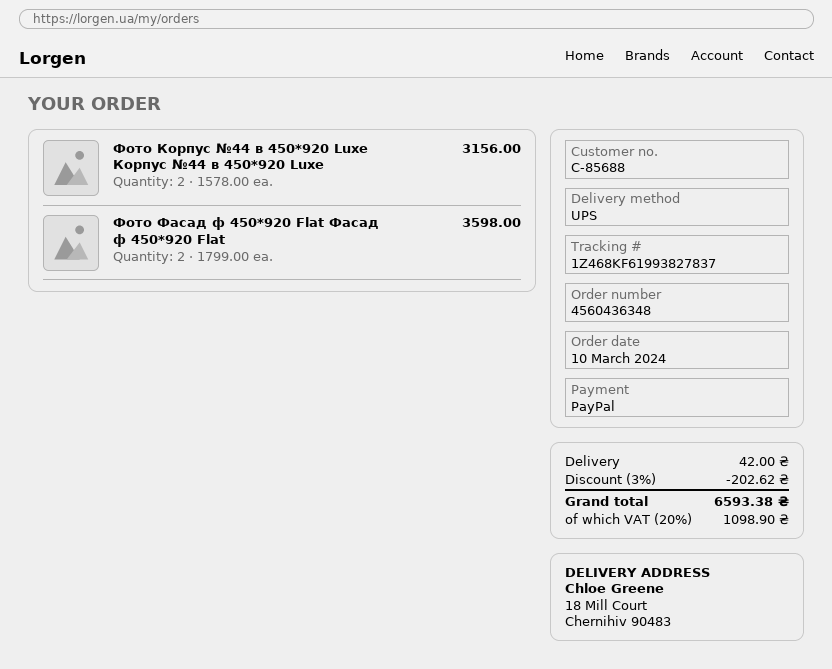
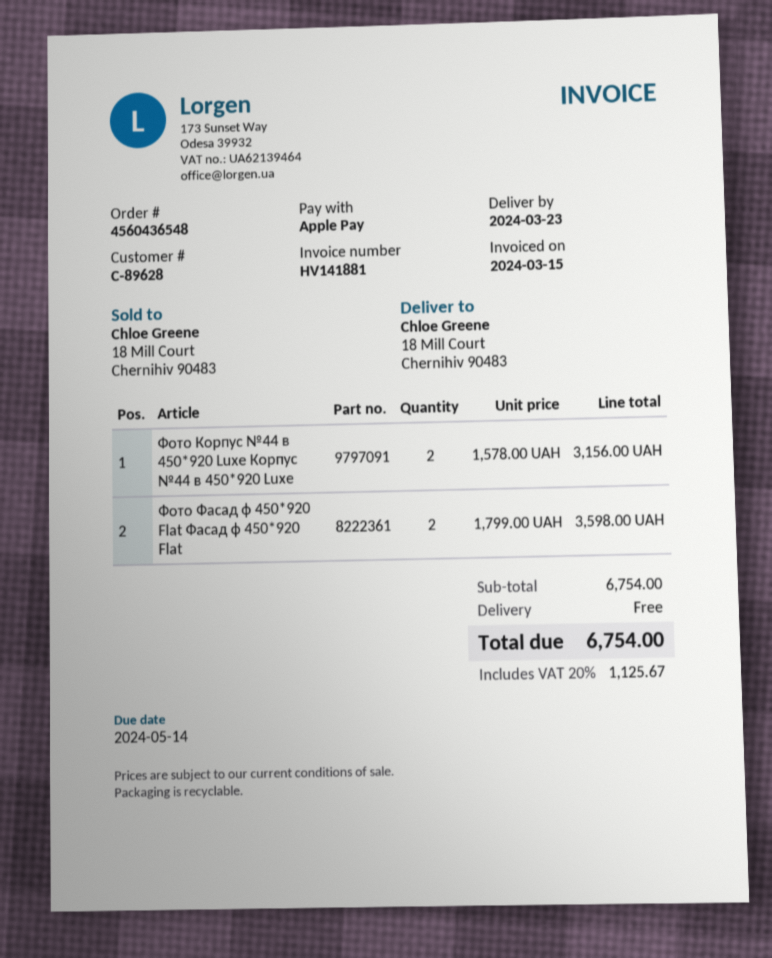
order number: 4560436348 -> 4560436548
customer number: C-85688 -> C-89628
payment method: PayPal -> Apple Pay
discount: 3% = 202.62 -> none
shipping: 42.00 -> 0.00
tax: 20% = 1098.90 -> 20% = 1125.67
total: 6593.38 -> 6754.00

